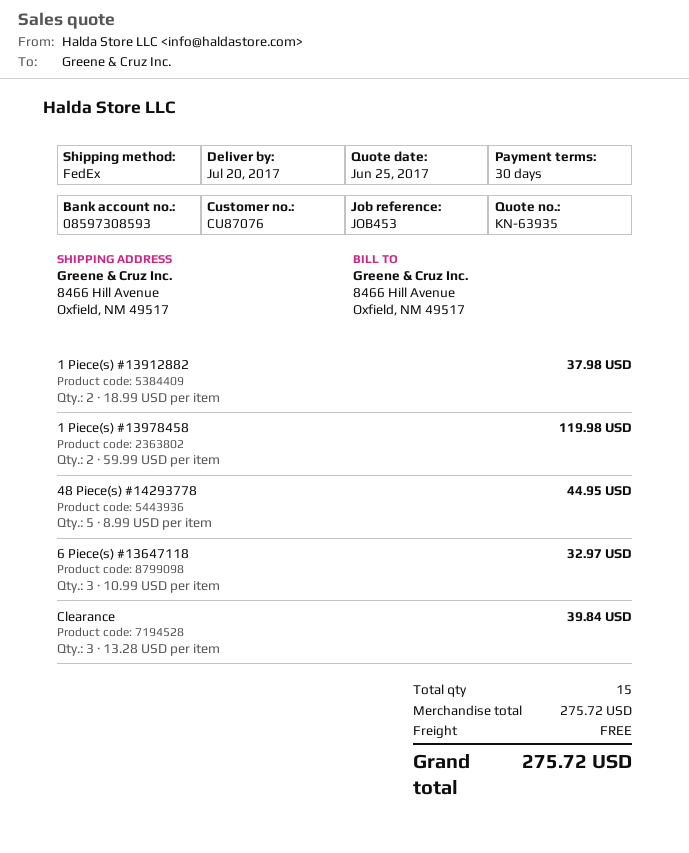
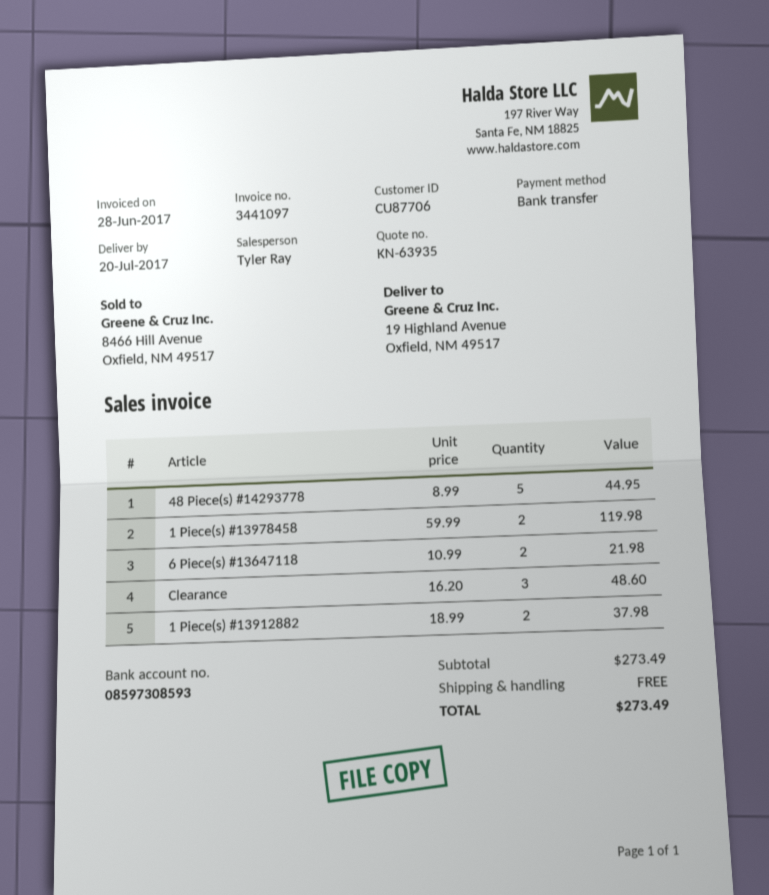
customer number: CU87076 -> CU87706
ship to: 8466 Hill Avenue, Oxfield, NM 49517 -> 19 Highland Avenue, Oxfield, NM 49517
6 Piece(s) #13647118: 3 x 10.99 = 32.97 -> 2 x 10.99 = 21.98
Clearance: 3 x 13.28 = 39.84 -> 3 x 16.20 = 48.60
subtotal: 275.72 -> 273.49
total: 275.72 -> 273.49

